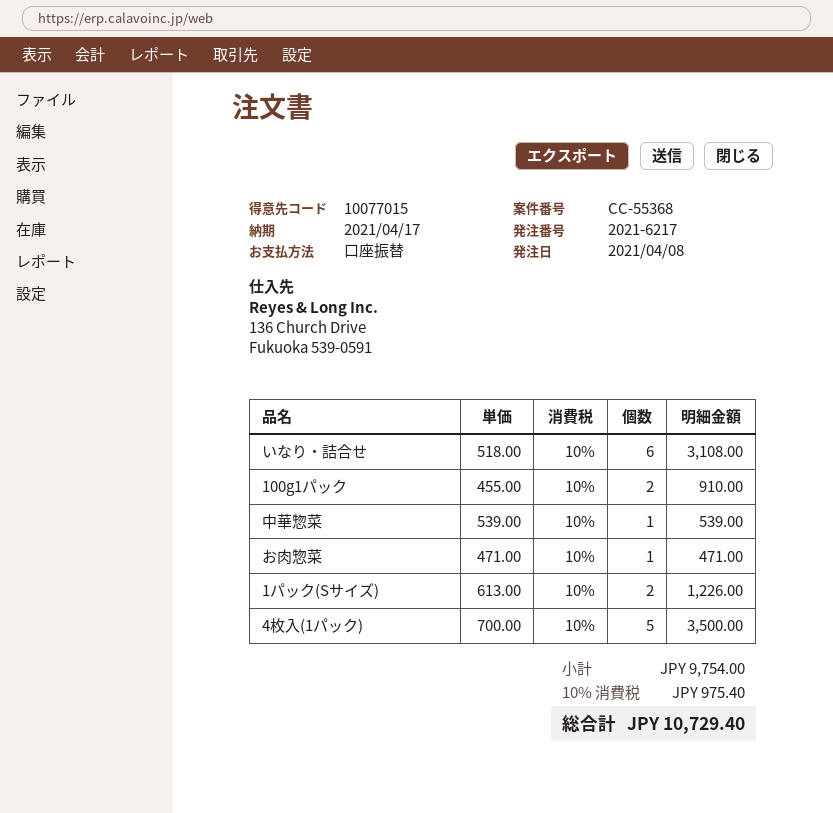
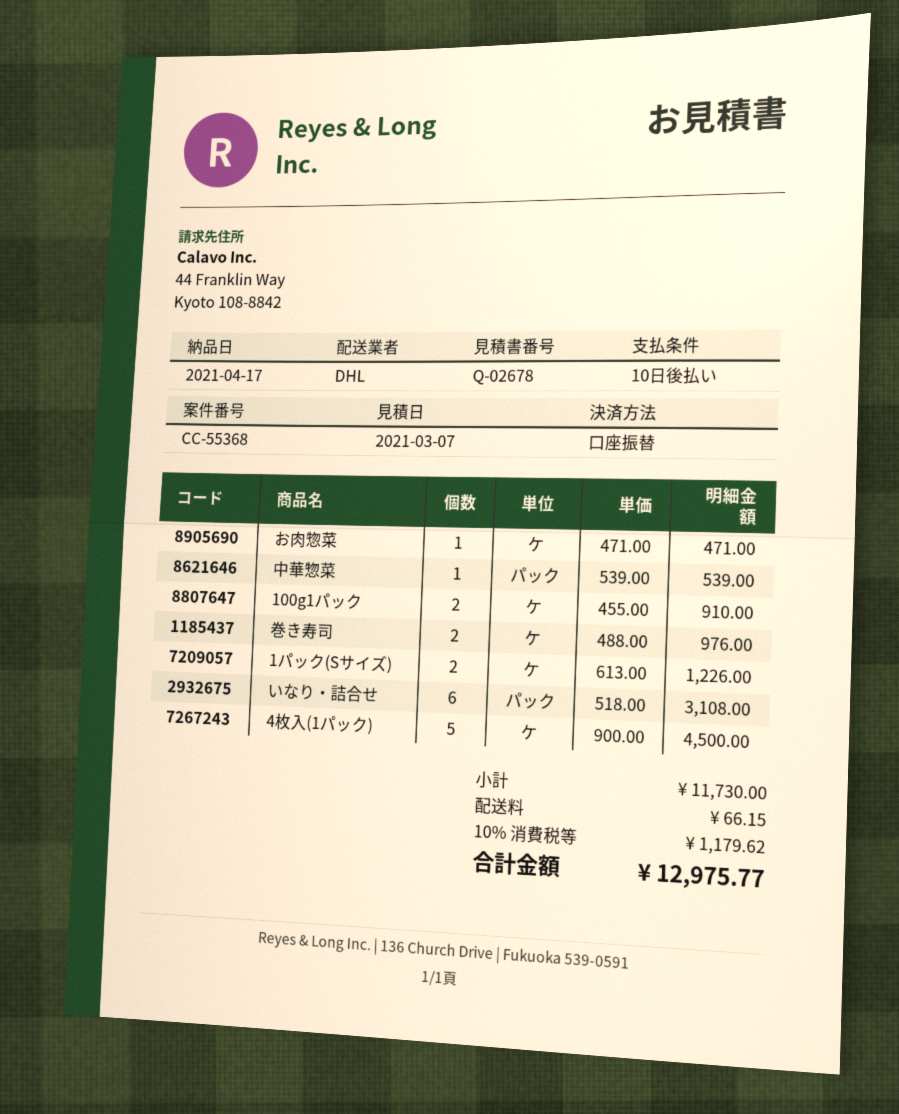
4枚入(1パック): 5 x 700.00 = 3500.00 -> 5 x 900.00 = 4500.00
巻き寿司: none -> 2 x 488.00 = 976.00
subtotal: 9754.00 -> 11730.00
shipping: none -> 66.15
tax: 10% = 975.40 -> 10% = 1179.62
total: 10729.40 -> 12975.77

